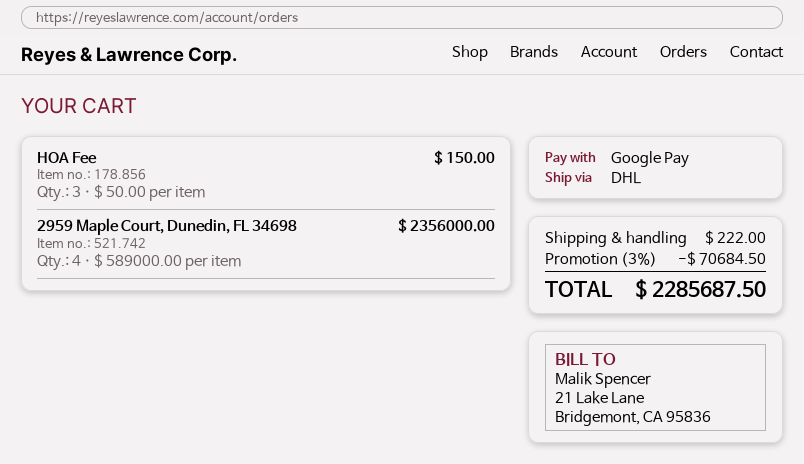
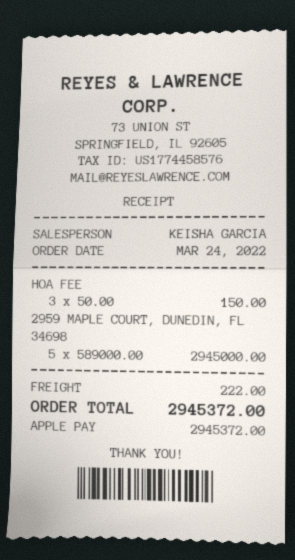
payment method: Google Pay -> Apple Pay
2959 Maple Court, Dunedin, FL 34698: 4 x 589000.00 = 2356000.00 -> 5 x 589000.00 = 2945000.00
discount: 3% = 70684.50 -> none
total: 2285687.50 -> 2945372.00

